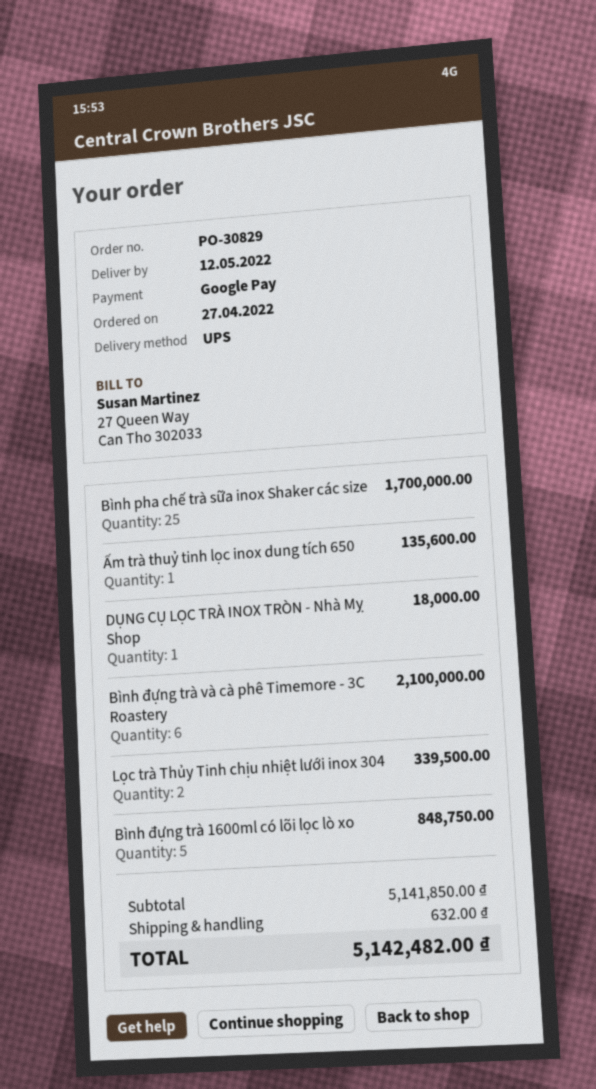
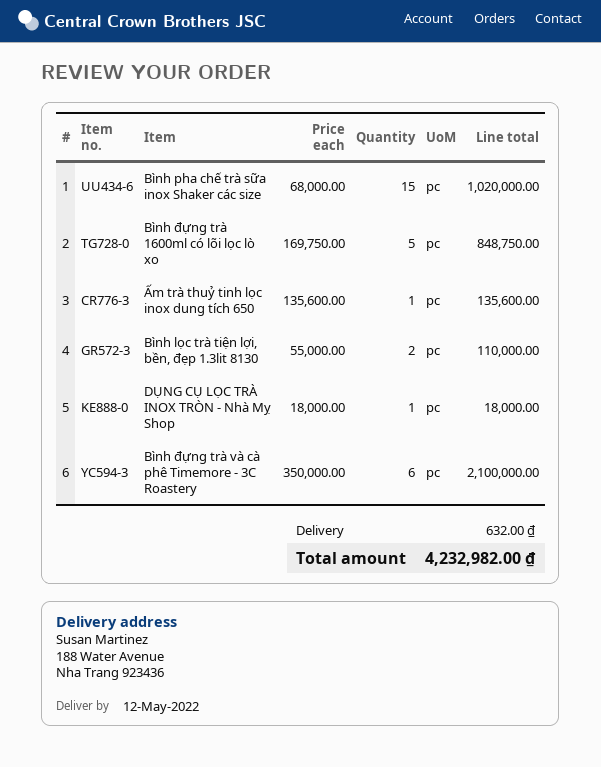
Bình pha chế trà sữa inox Shaker các size: 25 for 1700000.00 -> 15 for 1020000.00
Lọc trà Thủy Tinh chịu nhiệt lưới inox 304: 2 for 339500.00 -> none
Bình lọc trà tiện lợi, bền, đẹp 1.3lit 8130: none -> 2 for 110000.00
total: 5142482.00 -> 4232982.00

